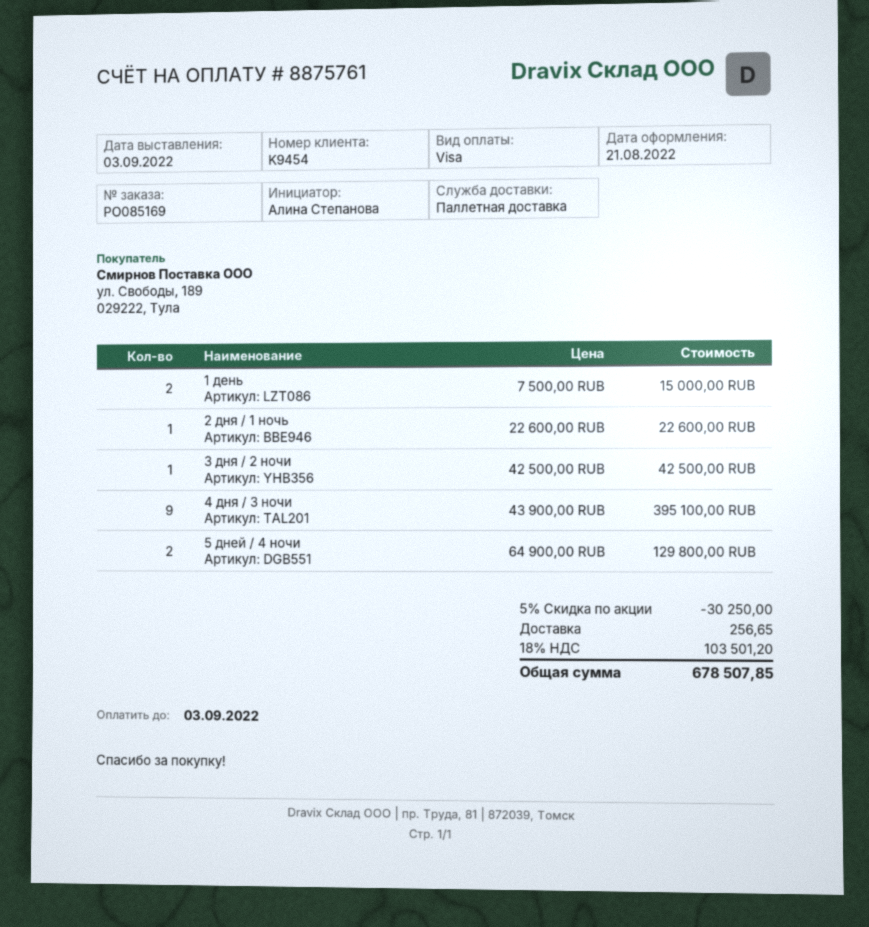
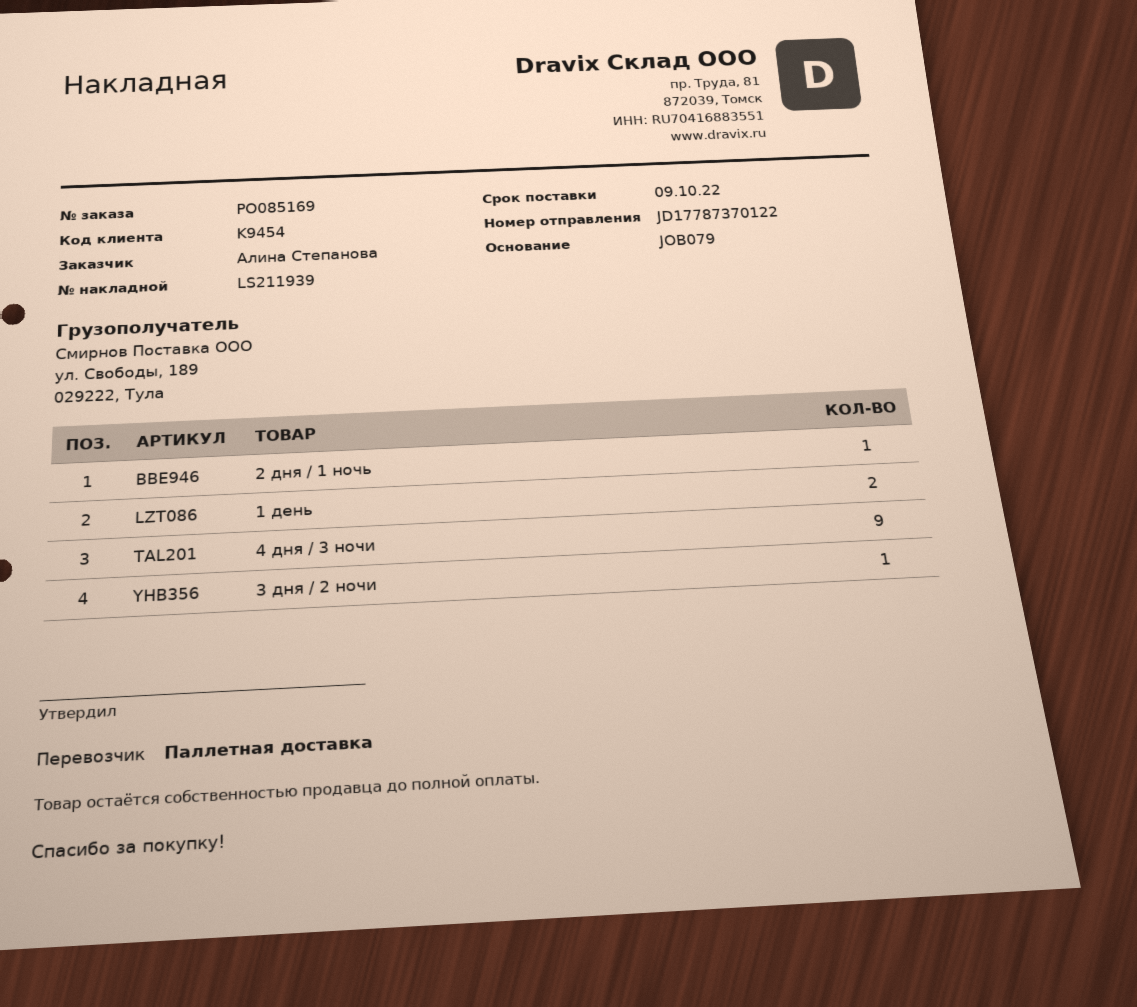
5 дней / 4 ночи: 2 -> none

